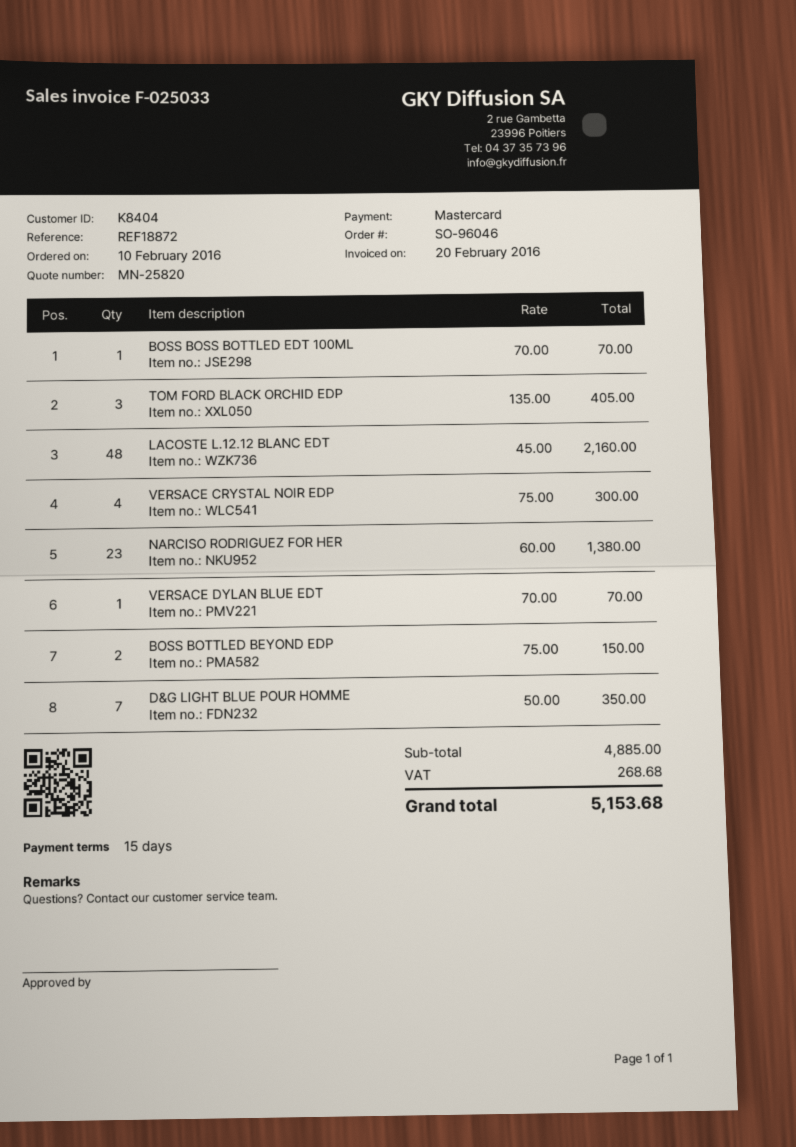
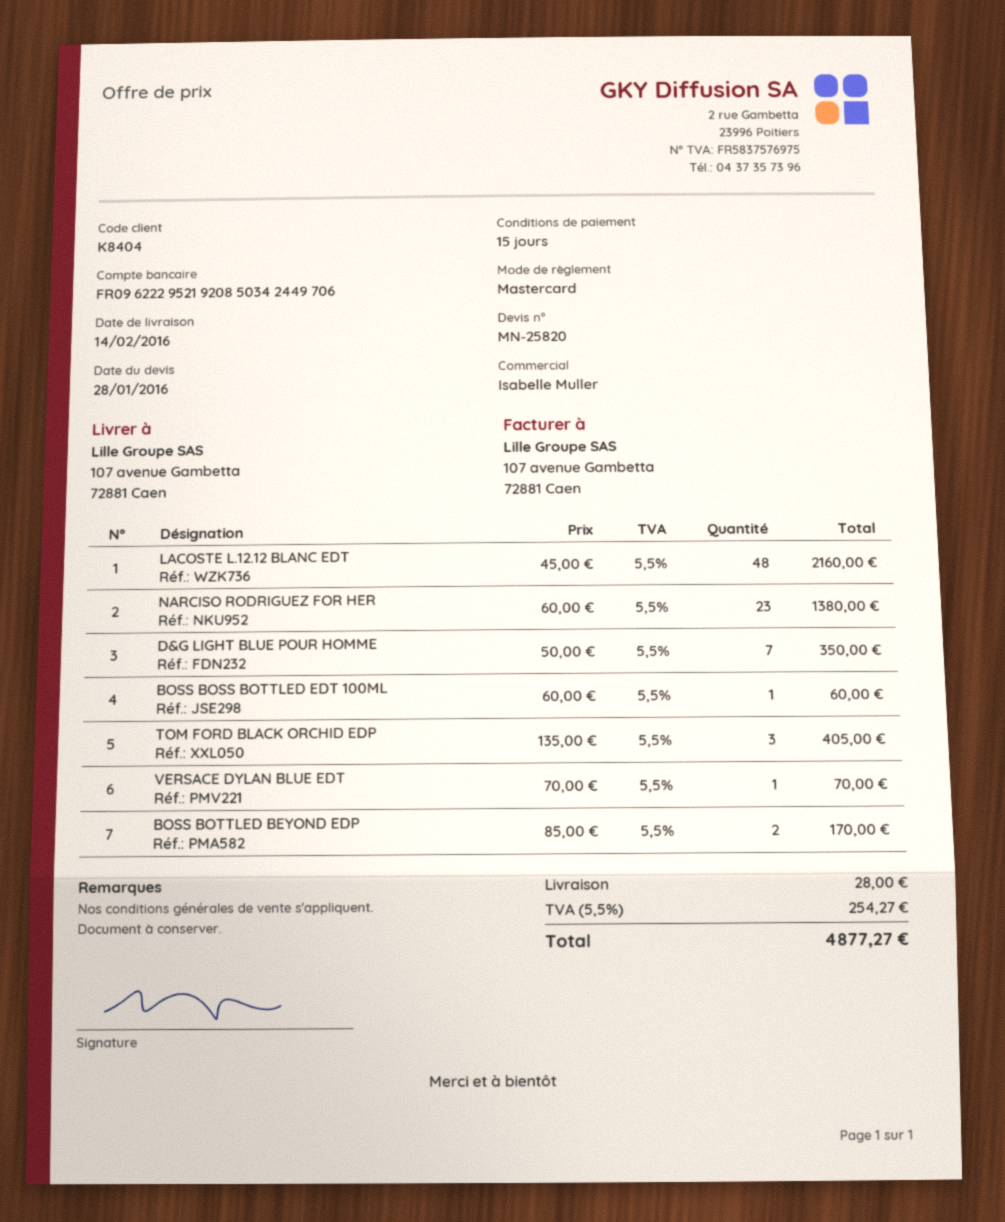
BOSS BOSS BOTTLED EDT 100ML: 1 x 70.00 = 70.00 -> 1 x 60.00 = 60.00
VERSACE CRYSTAL NOIR EDP: 4 x 75.00 = 300.00 -> none
BOSS BOTTLED BEYOND EDP: 2 x 75.00 = 150.00 -> 2 x 85.00 = 170.00
shipping: none -> 28.00
tax: 268.68 -> 254.27
total: 5153.68 -> 4877.27

